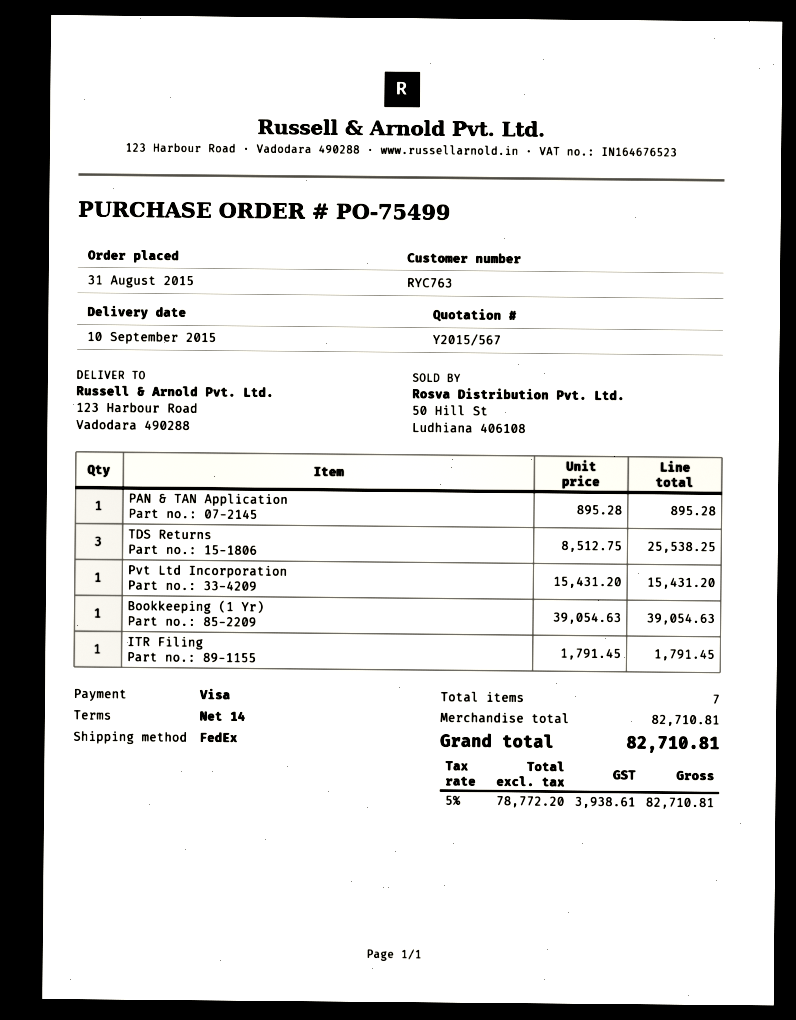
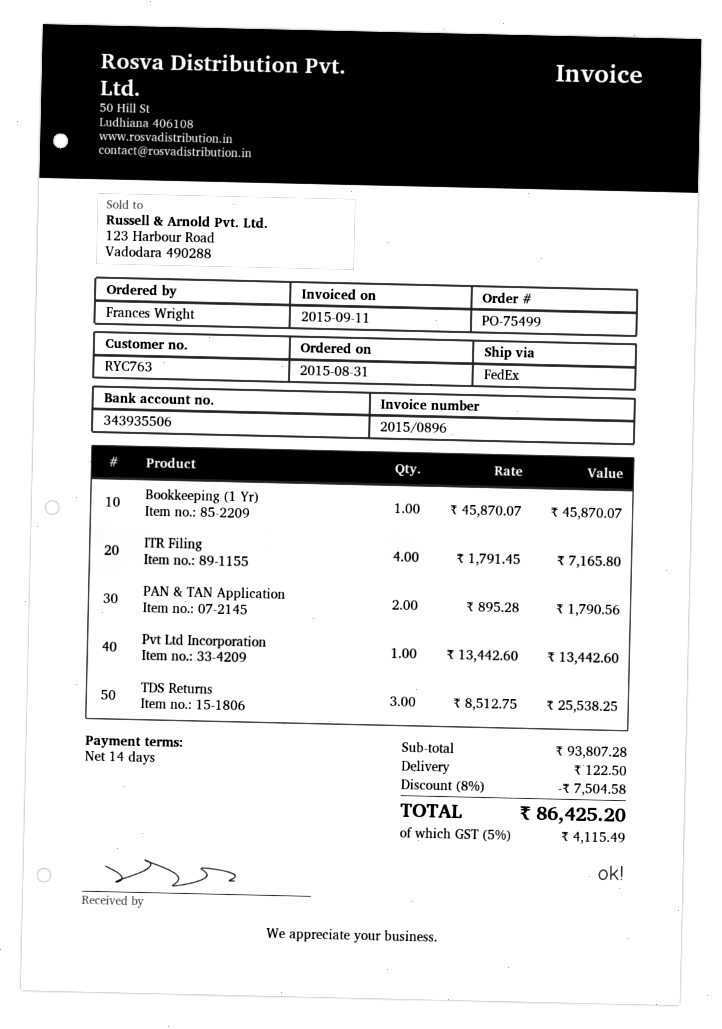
PAN & TAN Application: 1 x 895.28 = 895.28 -> 2 x 895.28 = 1790.56
Pvt Ltd Incorporation: 1 x 15431.20 = 15431.20 -> 1 x 13442.60 = 13442.60
Bookkeeping (1 Yr): 1 x 39054.63 = 39054.63 -> 1 x 45870.07 = 45870.07
ITR Filing: 1 x 1791.45 = 1791.45 -> 4 x 1791.45 = 7165.80
subtotal: 82710.81 -> 93807.28
discount: none -> 8% = 7504.58
shipping: none -> 122.50
tax: 5% = 3938.61 -> 5% = 4115.49
total: 82710.81 -> 86425.20

